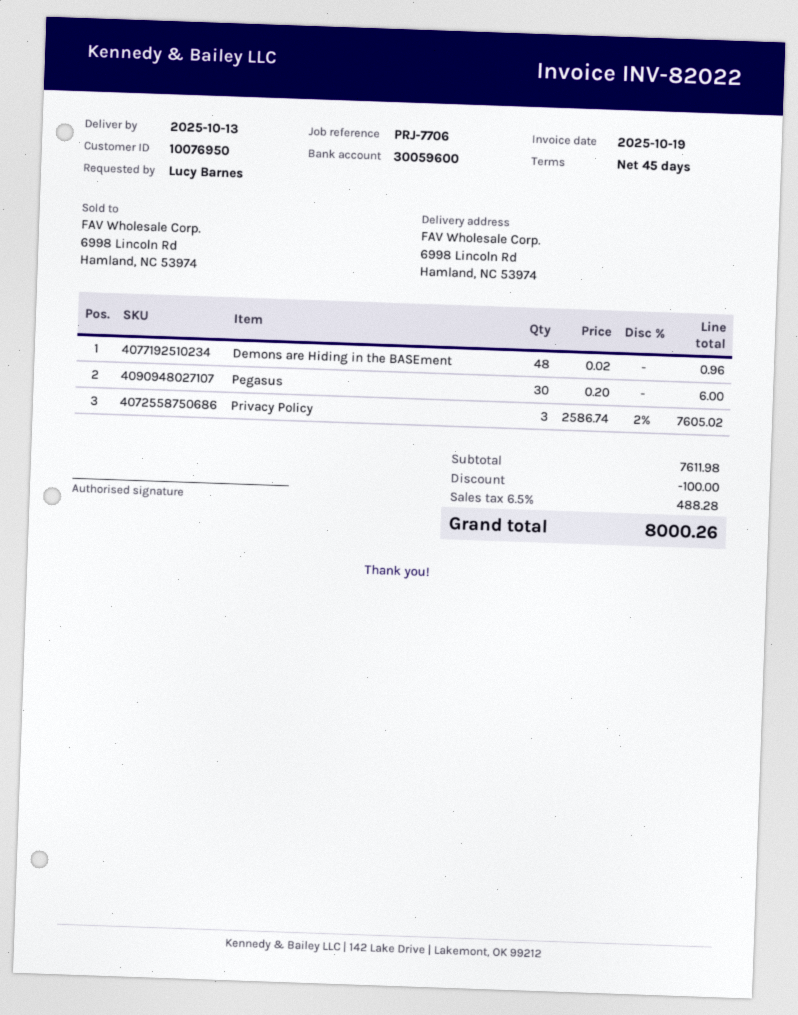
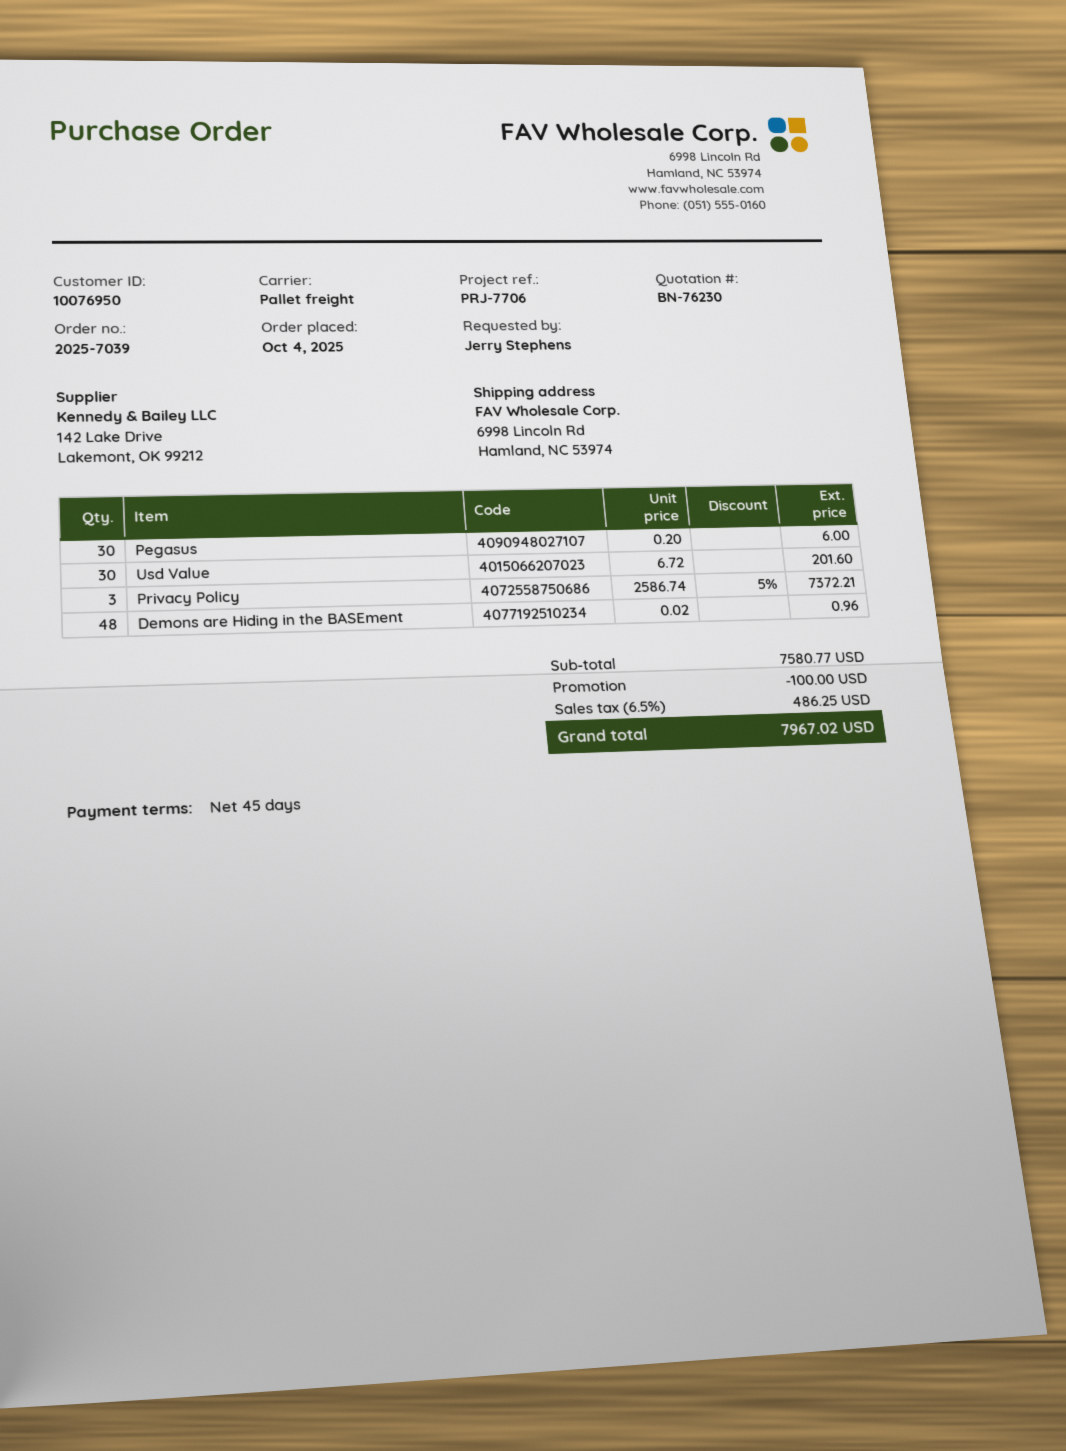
ordered by: Lucy Barnes -> Jerry Stephens
Privacy Policy: 3 x 2586.74 - 2% = 7605.02 -> 3 x 2586.74 - 5% = 7372.21
Usd Value: none -> 30 x 6.72 = 201.60
subtotal: 7611.98 -> 7580.77
tax: 6.5% = 488.28 -> 6.5% = 486.25
total: 8000.26 -> 7967.02

